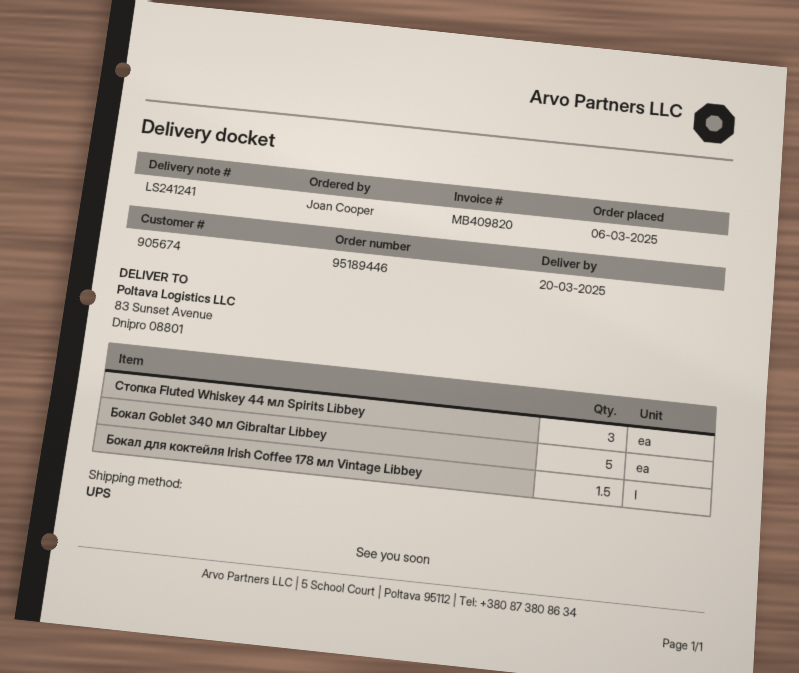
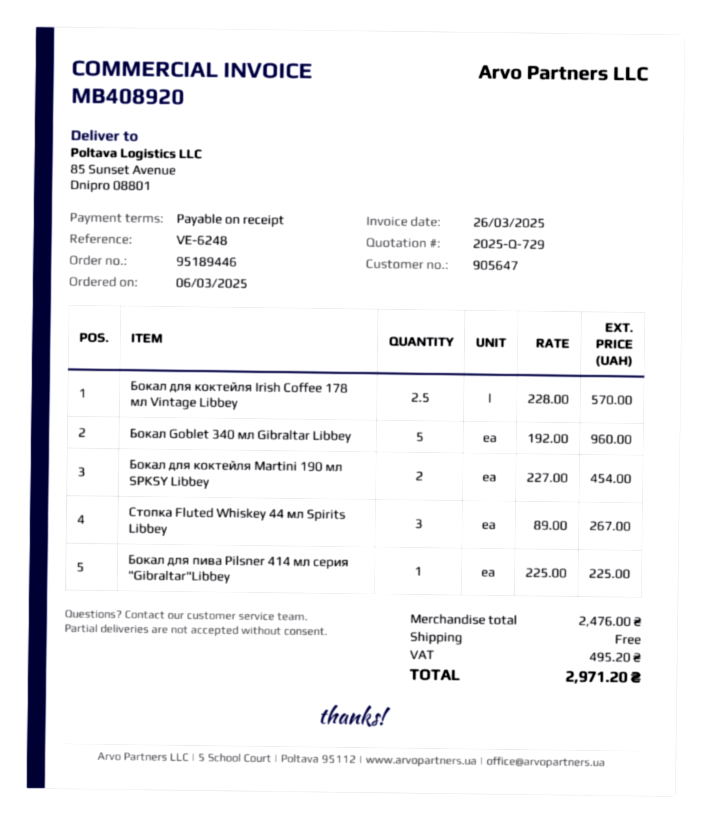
invoice number: MB409820 -> MB408920
customer number: 905674 -> 905647
ship to: 83 Sunset Avenue, Dnipro 08801 -> 85 Sunset Avenue, Dnipro 08801
Бокал для коктейля Irish Coffee 178 мл Vintage Libbey: 1.5 -> 2.5
Бокал для коктейля Martini 190 мл SPKSY Libbey: none -> 2
Бокал для пива Pilsner 414 мл серия "Gibraltar"Libbey: none -> 1

